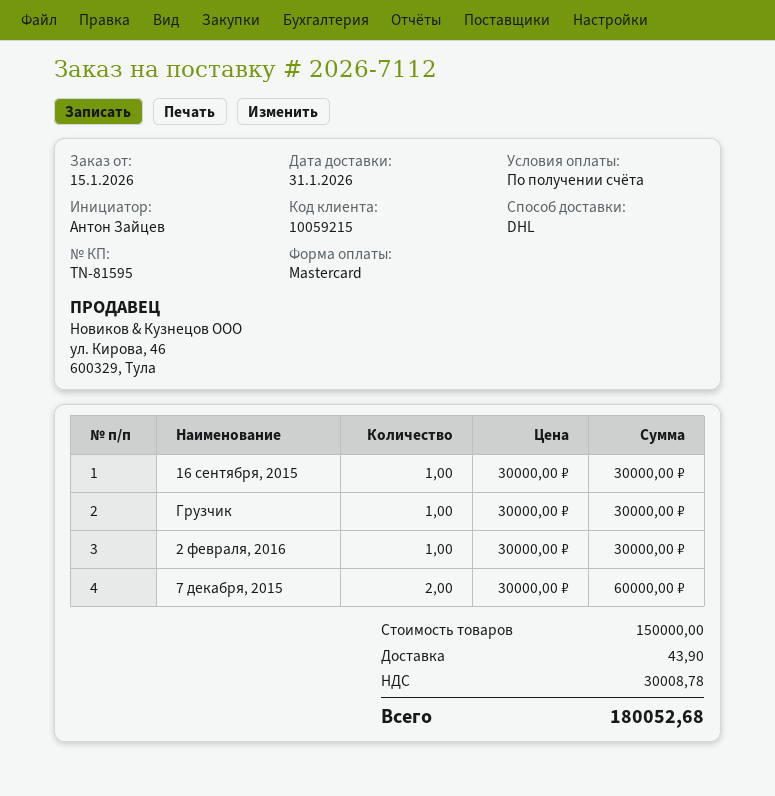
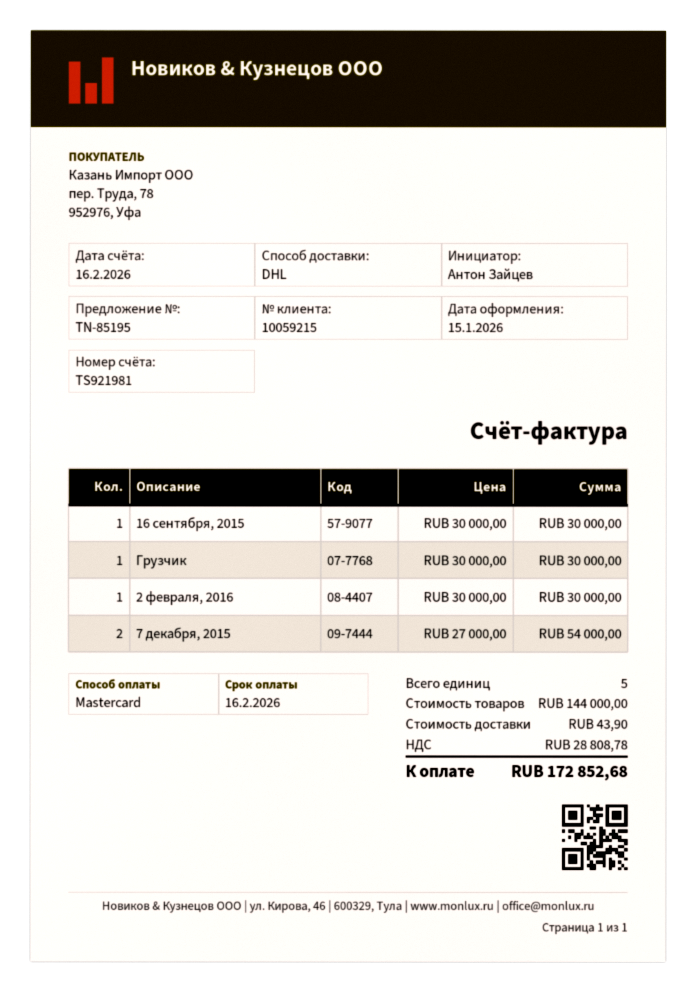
quote number: TN-81595 -> TN-85195
7 декабря, 2015: 2 x 30000.00 = 60000.00 -> 2 x 27000.00 = 54000.00
subtotal: 150000.00 -> 144000.00
tax: 30008.78 -> 28808.78
total: 180052.68 -> 172852.68

